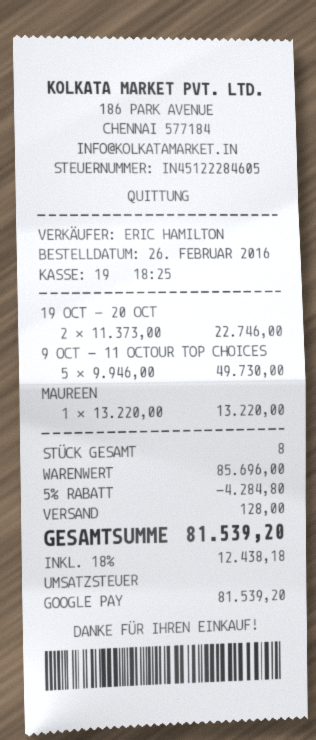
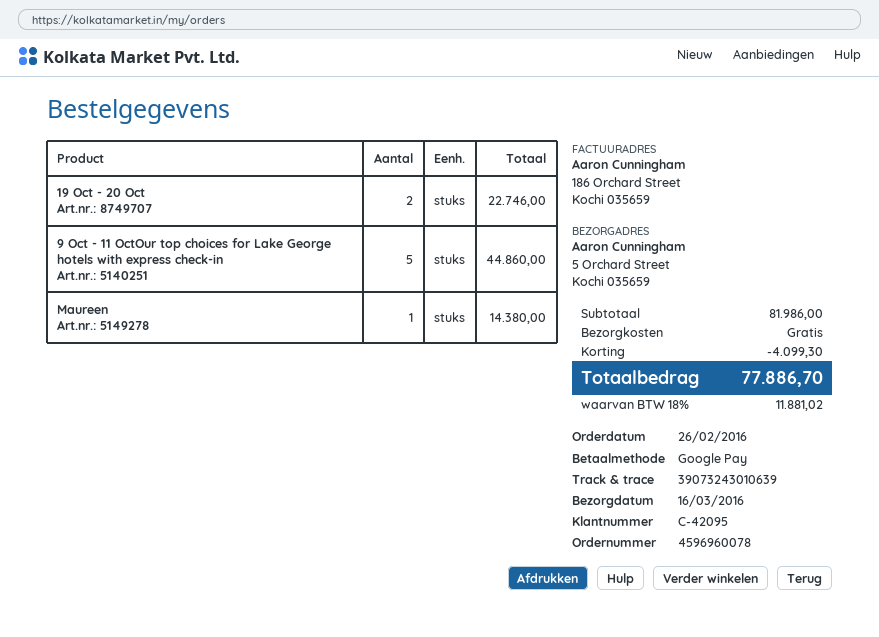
9 OCT - 11 OCTOUR TOP CHOICES: 5 for 49730.00 -> 5 for 44860.00
MAUREEN: 1 for 13220.00 -> 1 for 14380.00
subtotal: 85696.00 -> 81986.00
discount: 4284.80 -> 4099.30
shipping: 128.00 -> 0.00
tax: 18% = 12438.18 -> 18% = 11881.02
total: 81539.20 -> 77886.70

